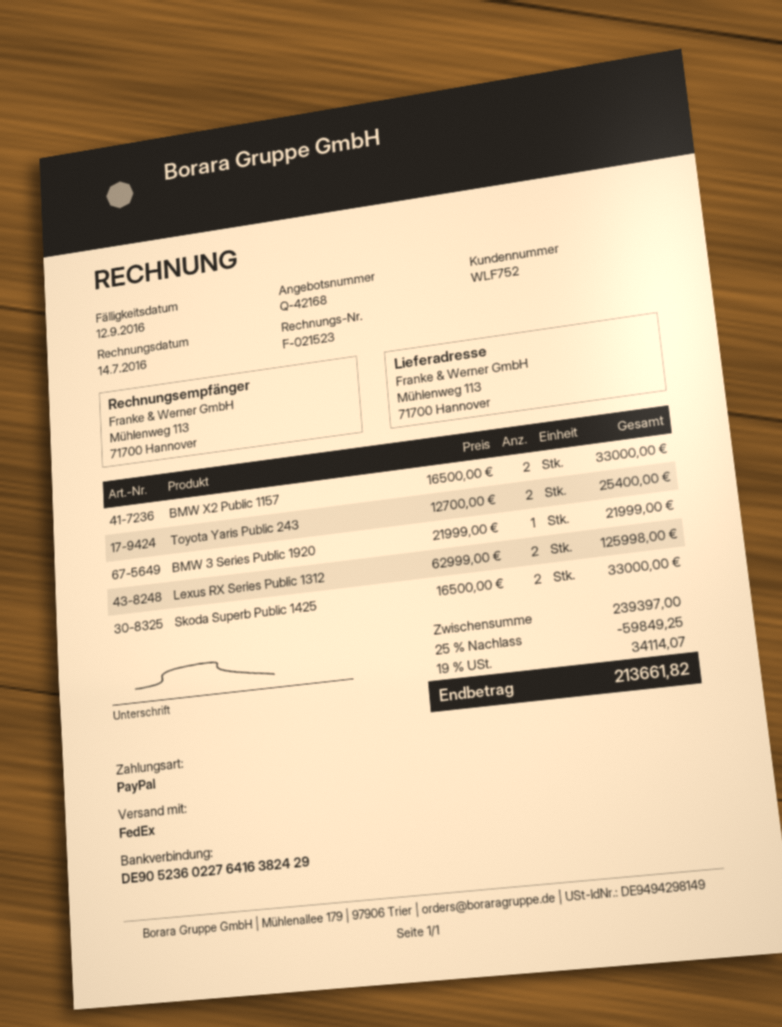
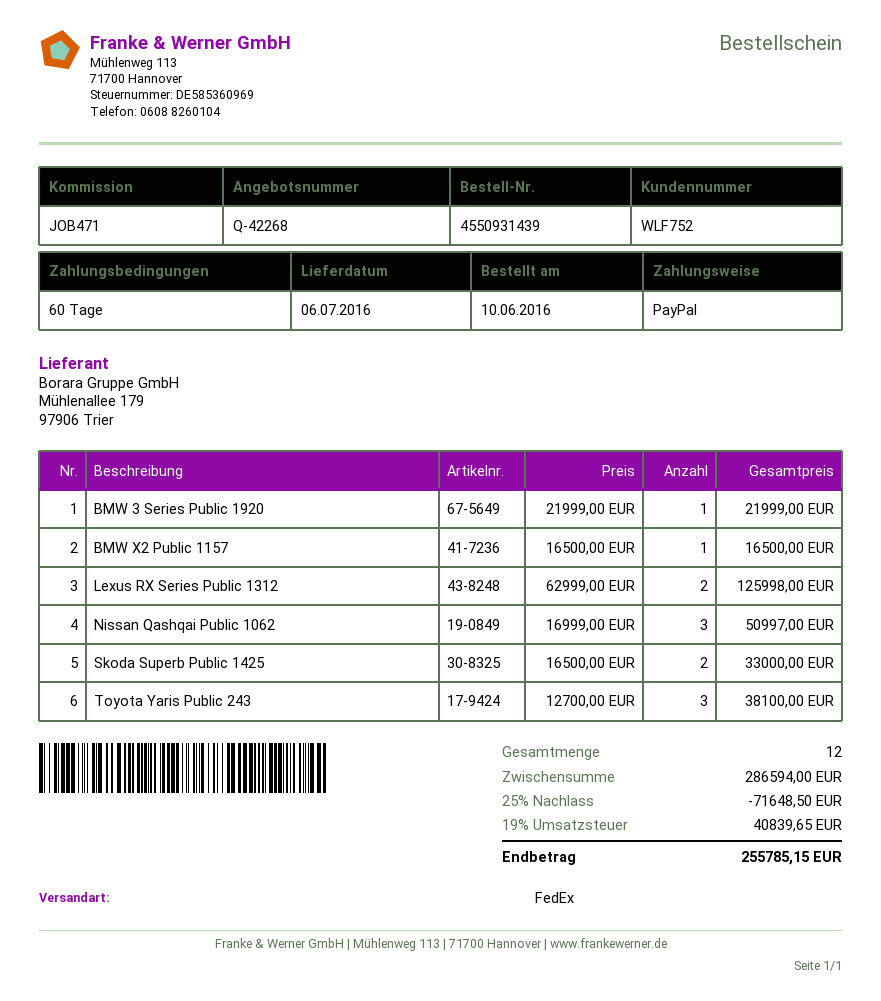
quote number: Q-42168 -> Q-42268
BMW X2 Public 1157: 2 x 16500.00 = 33000.00 -> 1 x 16500.00 = 16500.00
Toyota Yaris Public 243: 2 x 12700.00 = 25400.00 -> 3 x 12700.00 = 38100.00
Nissan Qashqai Public 1062: none -> 3 x 16999.00 = 50997.00
subtotal: 239397.00 -> 286594.00
discount: 25% = 59849.25 -> 25% = 71648.50
tax: 19% = 34114.07 -> 19% = 40839.65
total: 213661.82 -> 255785.15

